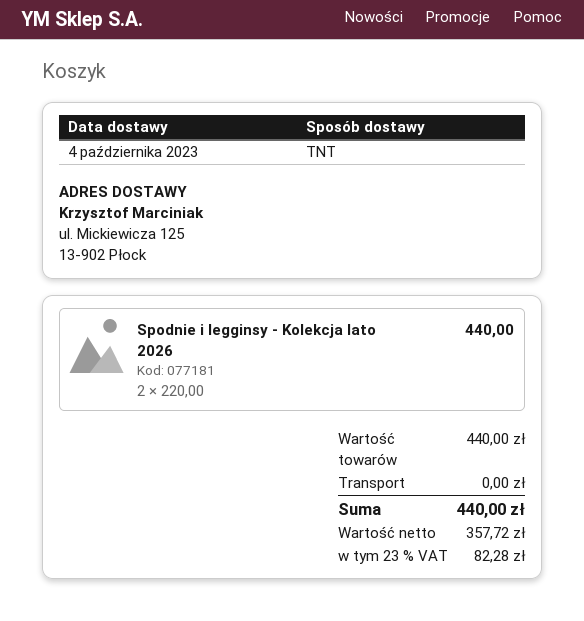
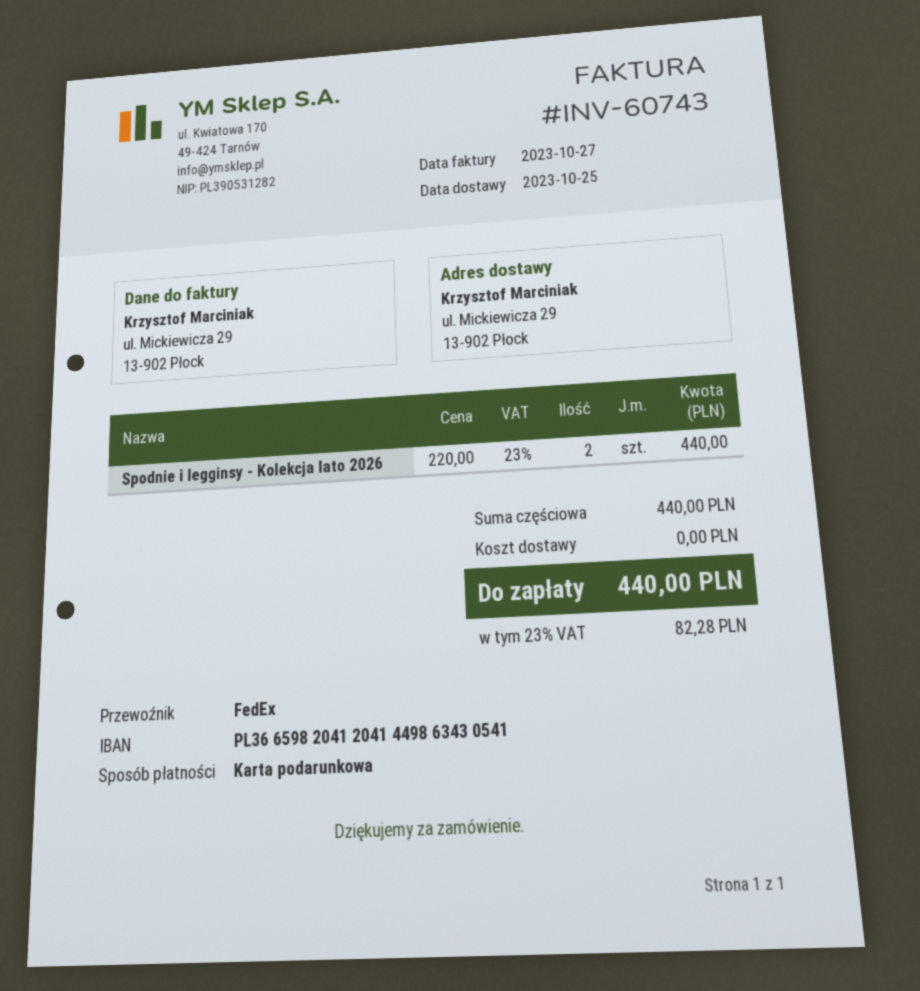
delivery date: 2023-10-04 -> 2023-10-25
shipping method: TNT -> FedEx
ship to: ul. Mickiewicza 125, 13-902 Płock -> ul. Mickiewicza 29, 13-902 Płock

